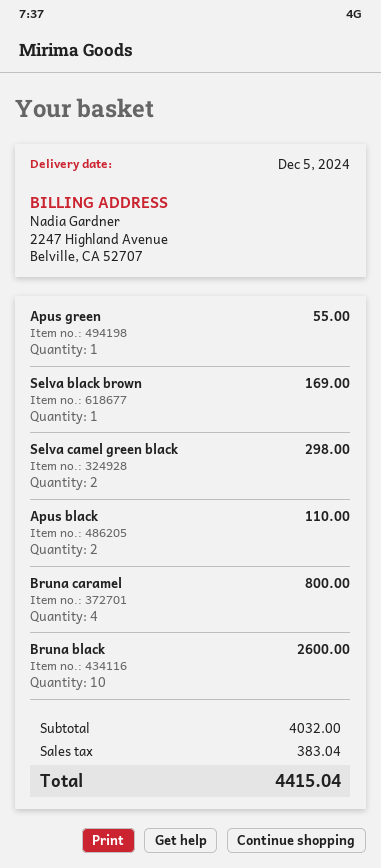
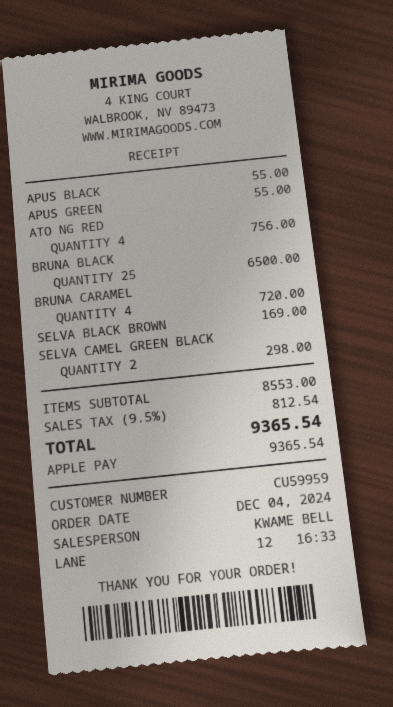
Apus black: 2 for 110.00 -> 1 for 55.00
Bruna caramel: 4 for 800.00 -> 4 for 720.00
Bruna black: 10 for 2600.00 -> 25 for 6500.00
ATO NG RED: none -> 4 for 756.00
subtotal: 4032.00 -> 8553.00
tax: 383.04 -> 812.54
total: 4415.04 -> 9365.54

